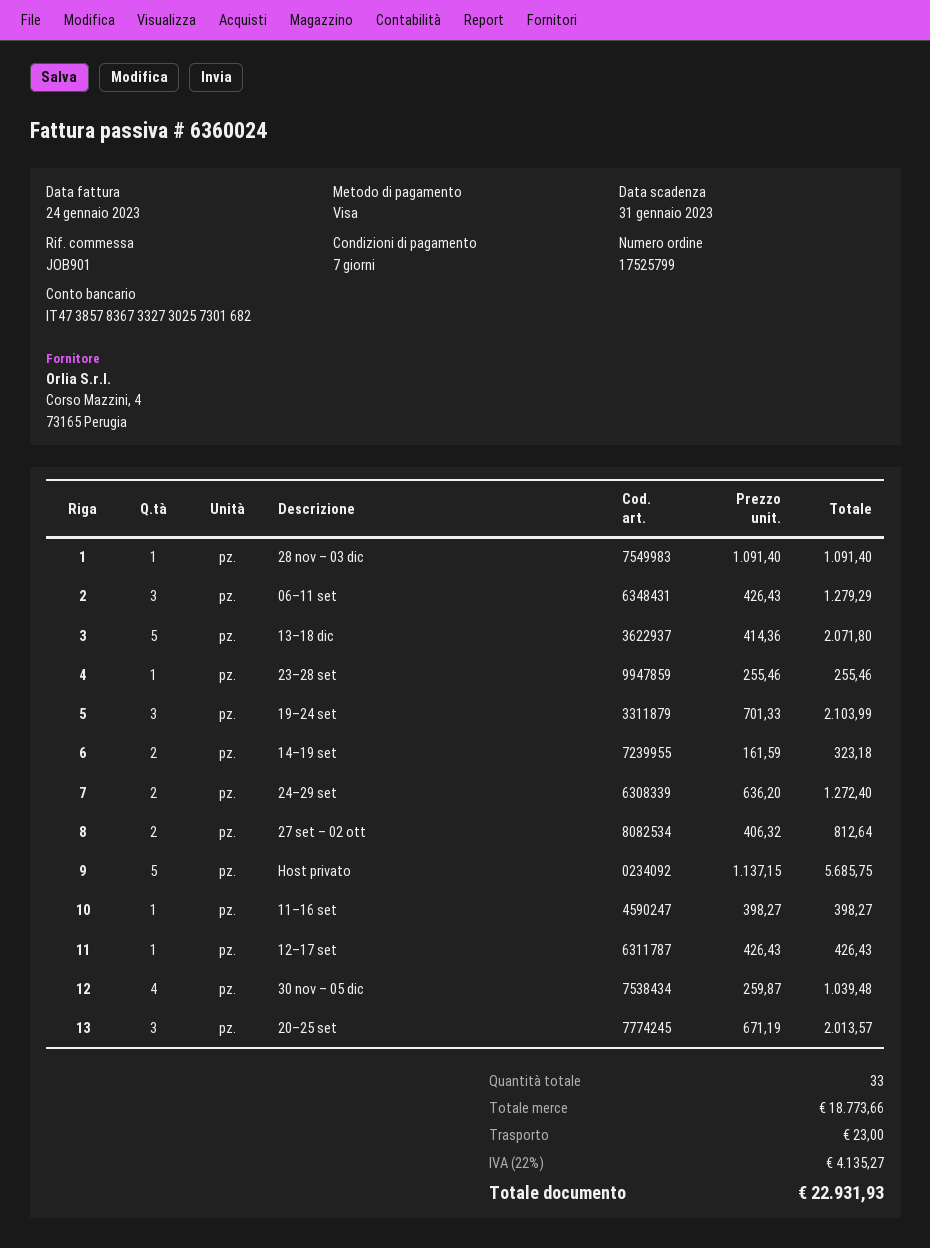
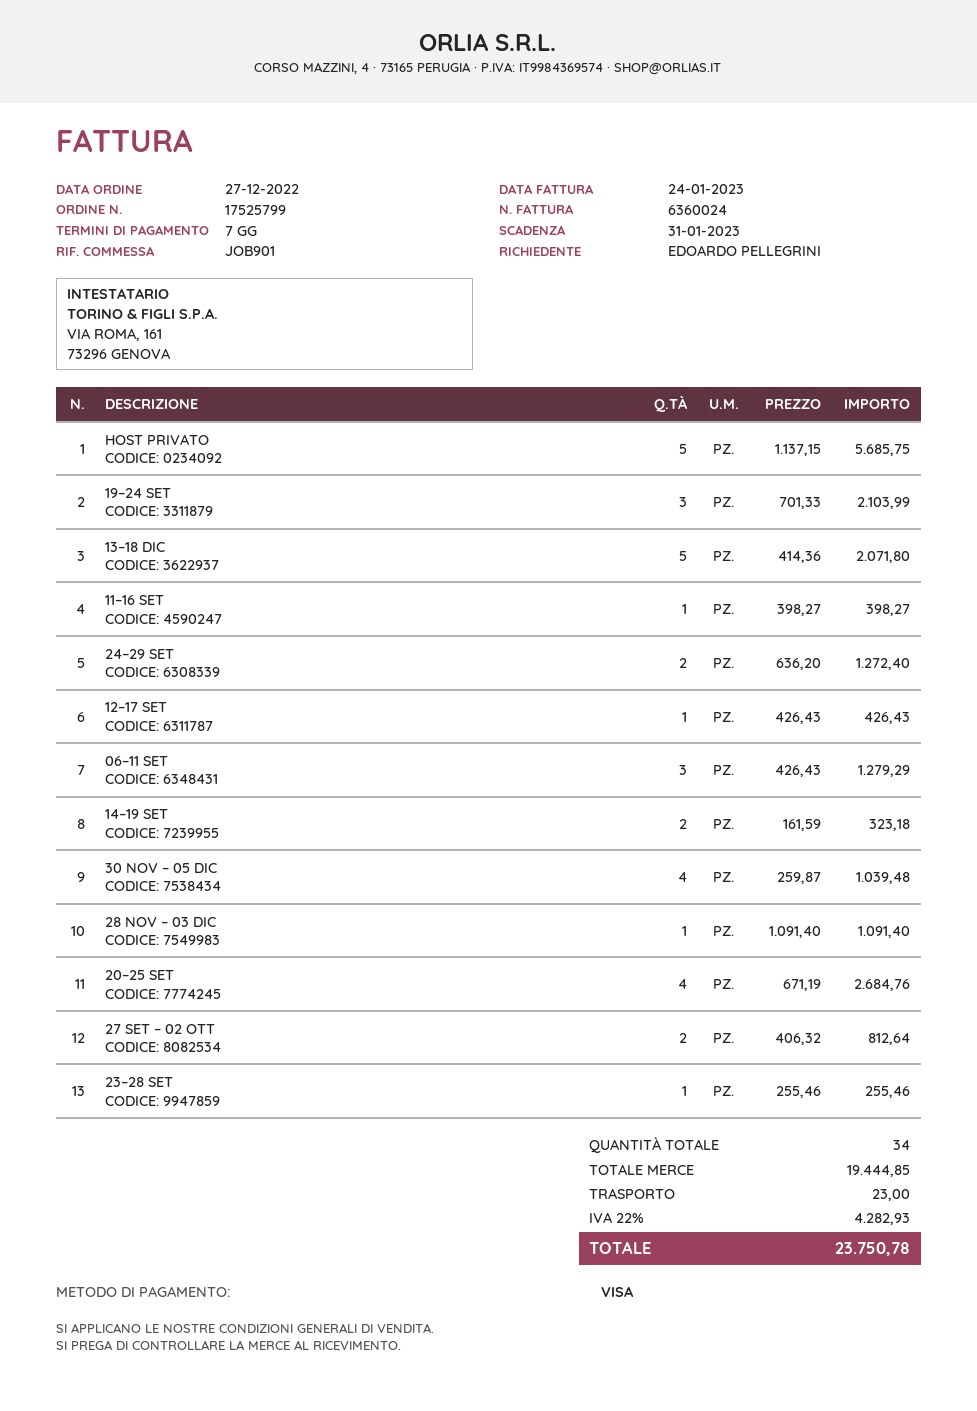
20–25 set: 3 x 671.19 = 2013.57 -> 4 x 671.19 = 2684.76
total quantity: 33 -> 34
subtotal: 18773.66 -> 19444.85
tax: 22% = 4135.27 -> 22% = 4282.93
total: 22931.93 -> 23750.78

